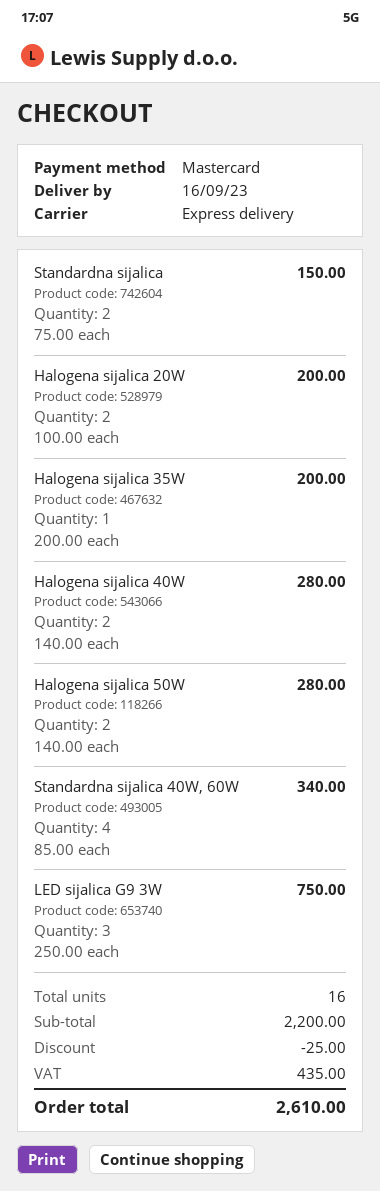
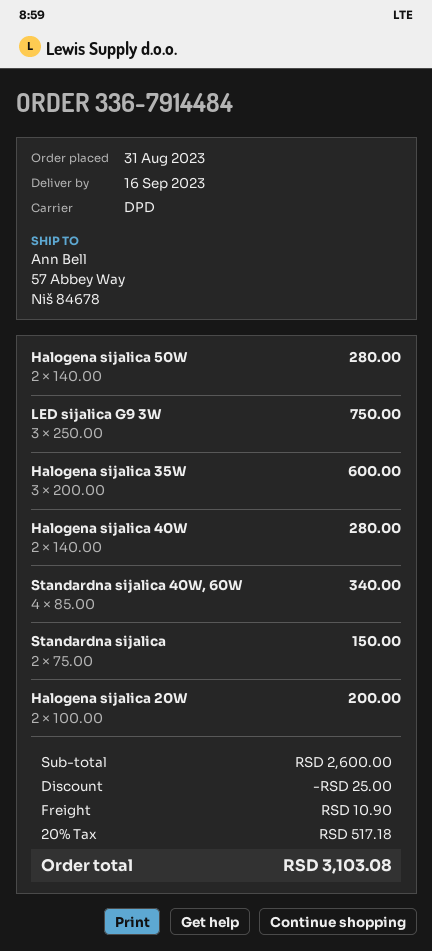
shipping method: express -> DPD
Halogena sijalica 35W: 1 x 200.00 = 200.00 -> 3 x 200.00 = 600.00
subtotal: 2200.00 -> 2600.00
shipping: none -> 10.90
tax: 435.00 -> 517.18
total: 2610.00 -> 3103.08

